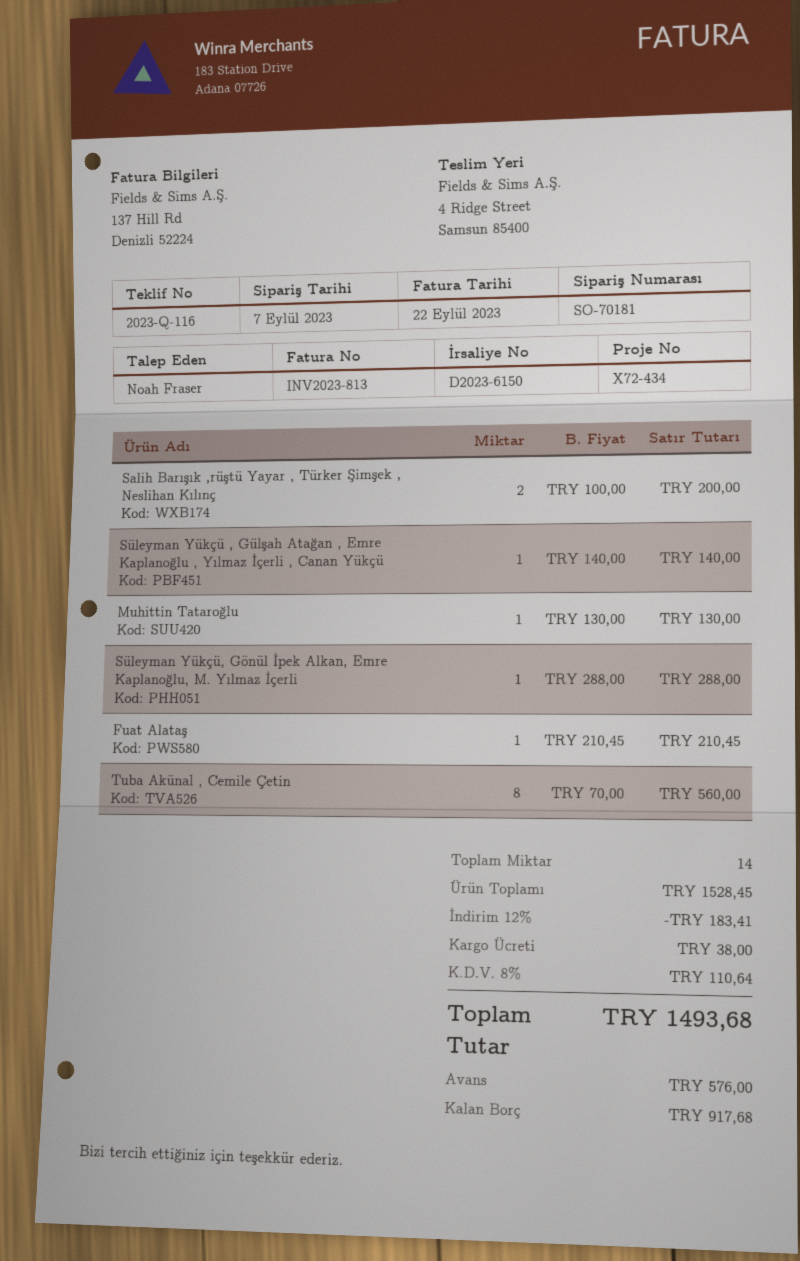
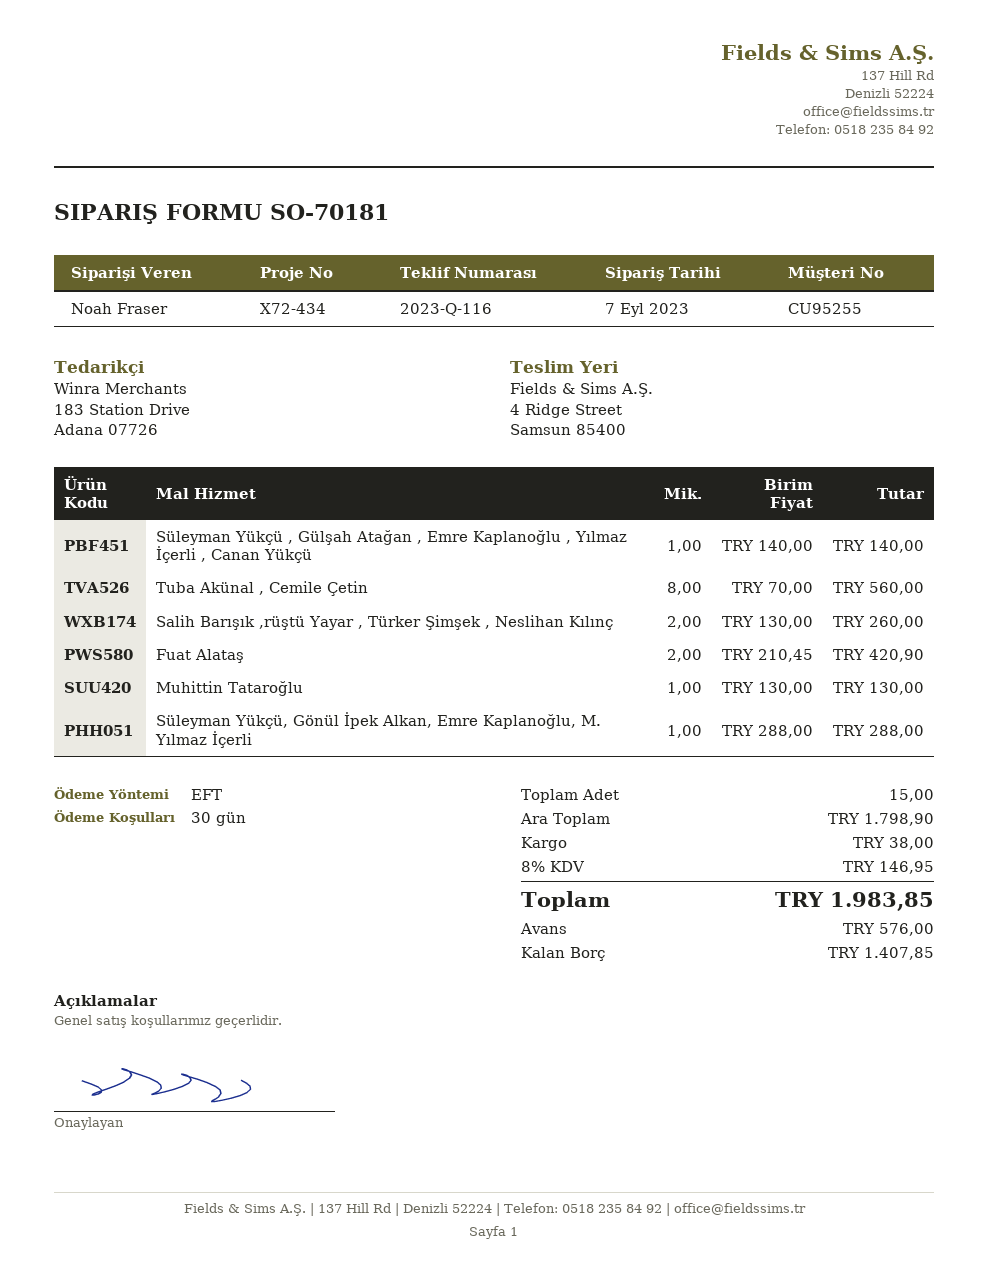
Salih Barışık ,rüştü Yayar , Türker Şimşek , Neslihan Kılınç: 2 x 100.00 = 200.00 -> 2 x 130.00 = 260.00
Fuat Alataş: 1 x 210.45 = 210.45 -> 2 x 210.45 = 420.90
total quantity: 14 -> 15
subtotal: 1528.45 -> 1798.90
discount: 12% = 183.41 -> none
tax: 8% = 110.64 -> 8% = 146.95
total: 1493.68 -> 1983.85
balance: 917.68 -> 1407.85

